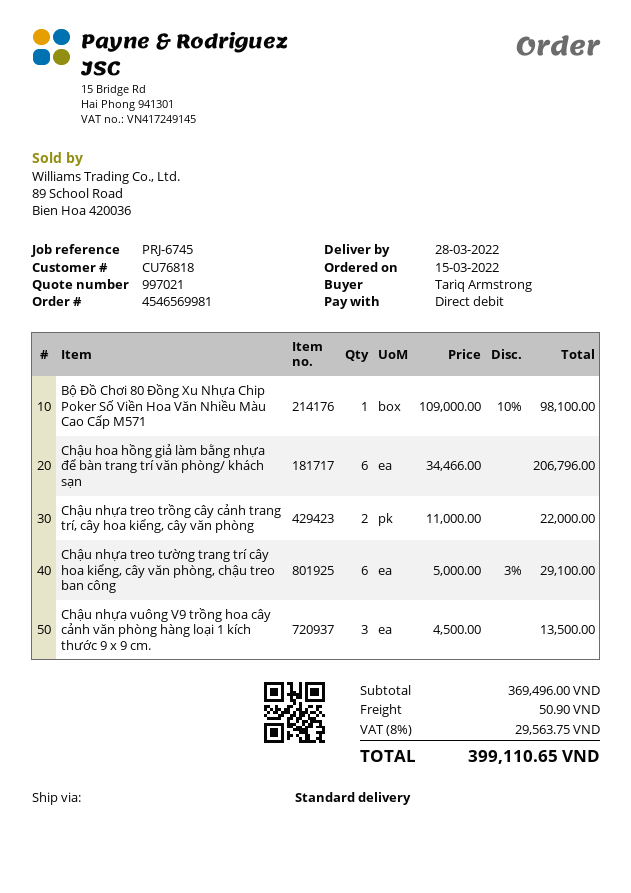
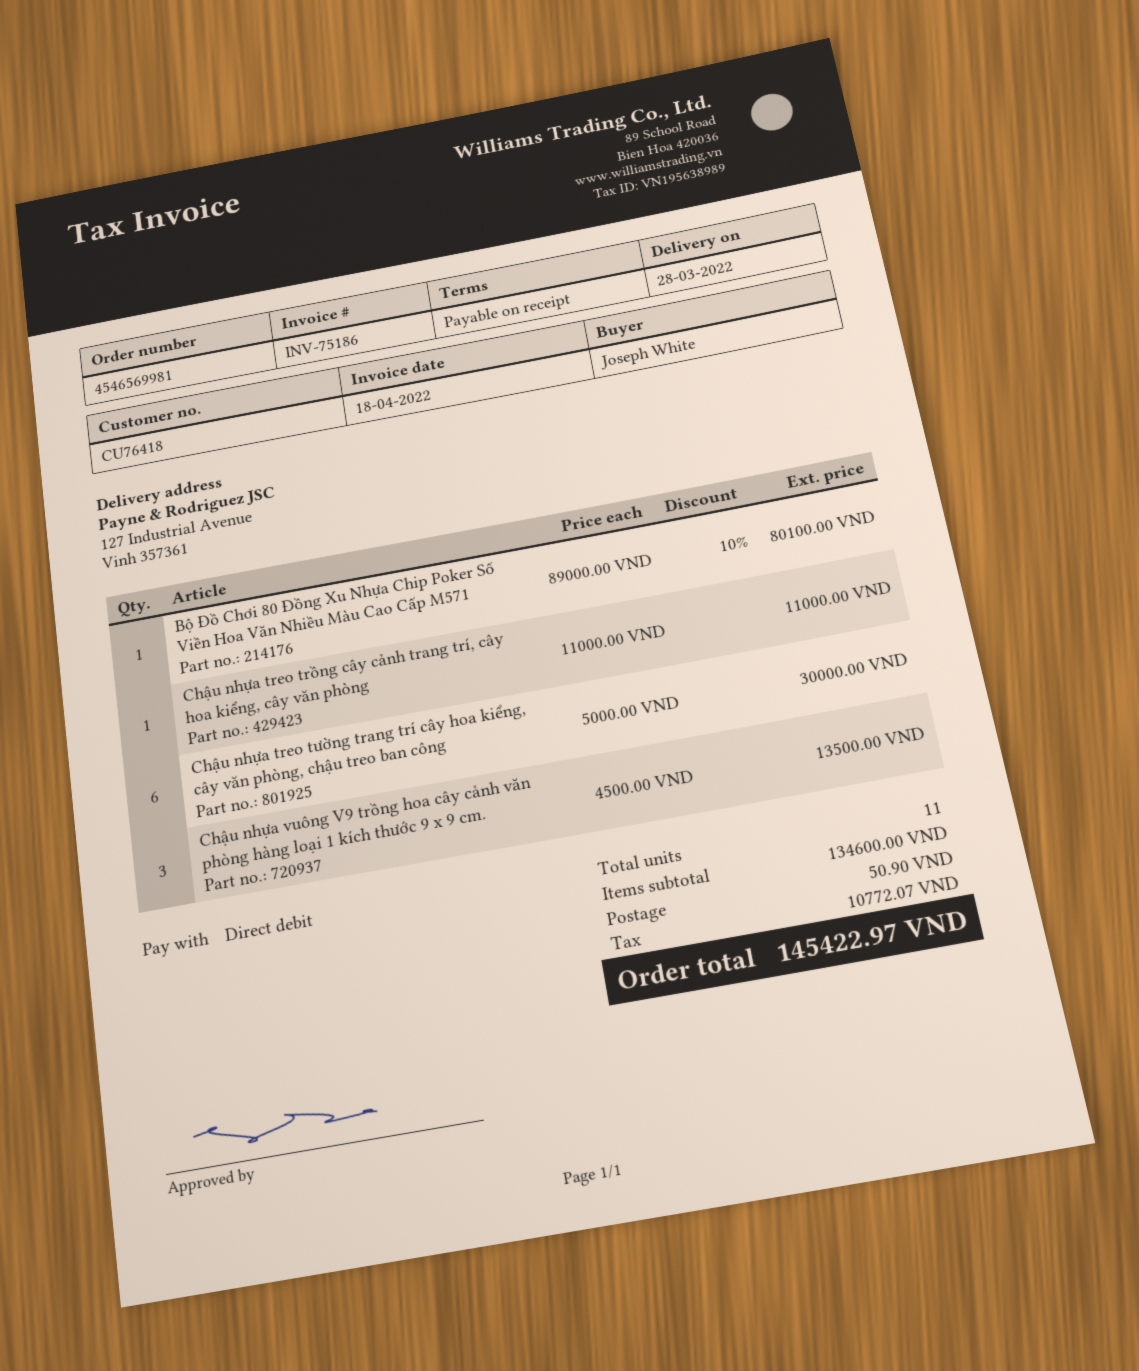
customer number: CU76818 -> CU76418
ordered by: Tariq Armstrong -> Joseph White
Bộ Đồ Chơi 80 Đồng Xu Nhựa Chip Poker Số Viền Hoa Văn Nhiều Màu Cao Cấp M571: 1 x 109000.00 - 10% = 98100.00 -> 1 x 89000.00 - 10% = 80100.00
Chậu hoa hồng giả làm bằng nhựa để bàn trang trí văn phòng/ khách sạn: 6 x 34466.00 = 206796.00 -> none
Chậu nhựa treo trồng cây cảnh trang trí, cây hoa kiểng, cây văn phòng: 2 x 11000.00 = 22000.00 -> 1 x 11000.00 = 11000.00
Chậu nhựa treo tường trang trí cây hoa kiểng, cây văn phòng, chậu treo ban công: 6 x 5000.00 - 3% = 29100.00 -> 6 x 5000.00 = 30000.00
subtotal: 369496.00 -> 134600.00
tax: 29563.75 -> 10772.07
total: 399110.65 -> 145422.97

